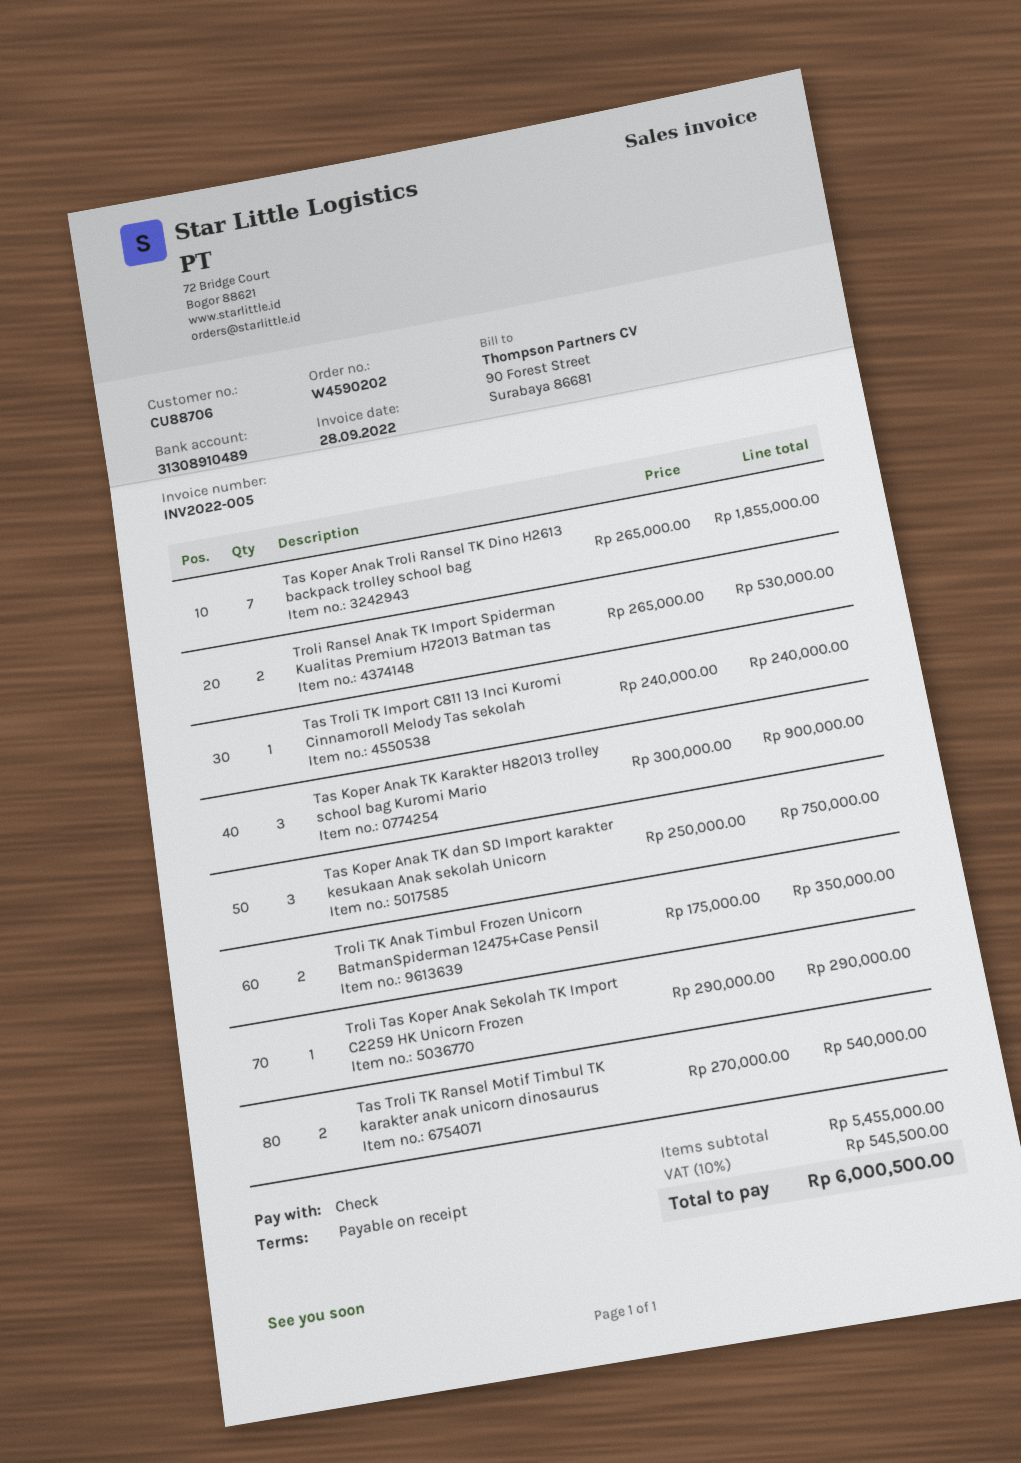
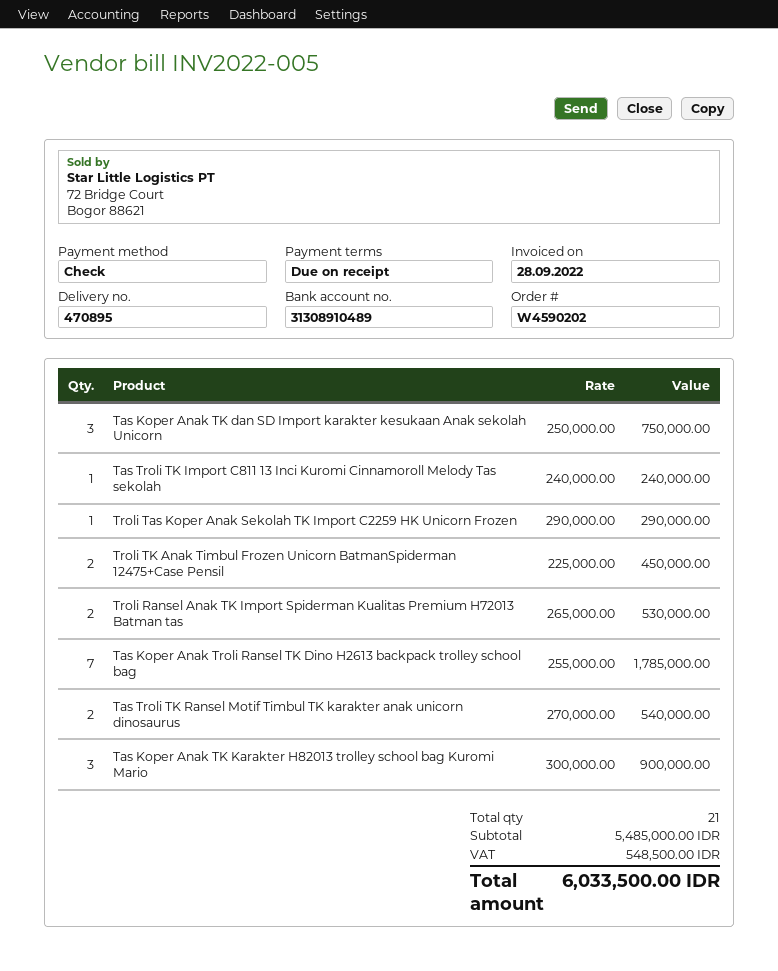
Tas Koper Anak Troli Ransel TK Dino H2613 backpack trolley school bag: 7 x 265000.00 = 1855000.00 -> 7 x 255000.00 = 1785000.00
Troli TK Anak Timbul Frozen Unicorn BatmanSpiderman 12475+Case Pensil: 2 x 175000.00 = 350000.00 -> 2 x 225000.00 = 450000.00
subtotal: 5455000.00 -> 5485000.00
tax: 545500.00 -> 548500.00
total: 6000500.00 -> 6033500.00

